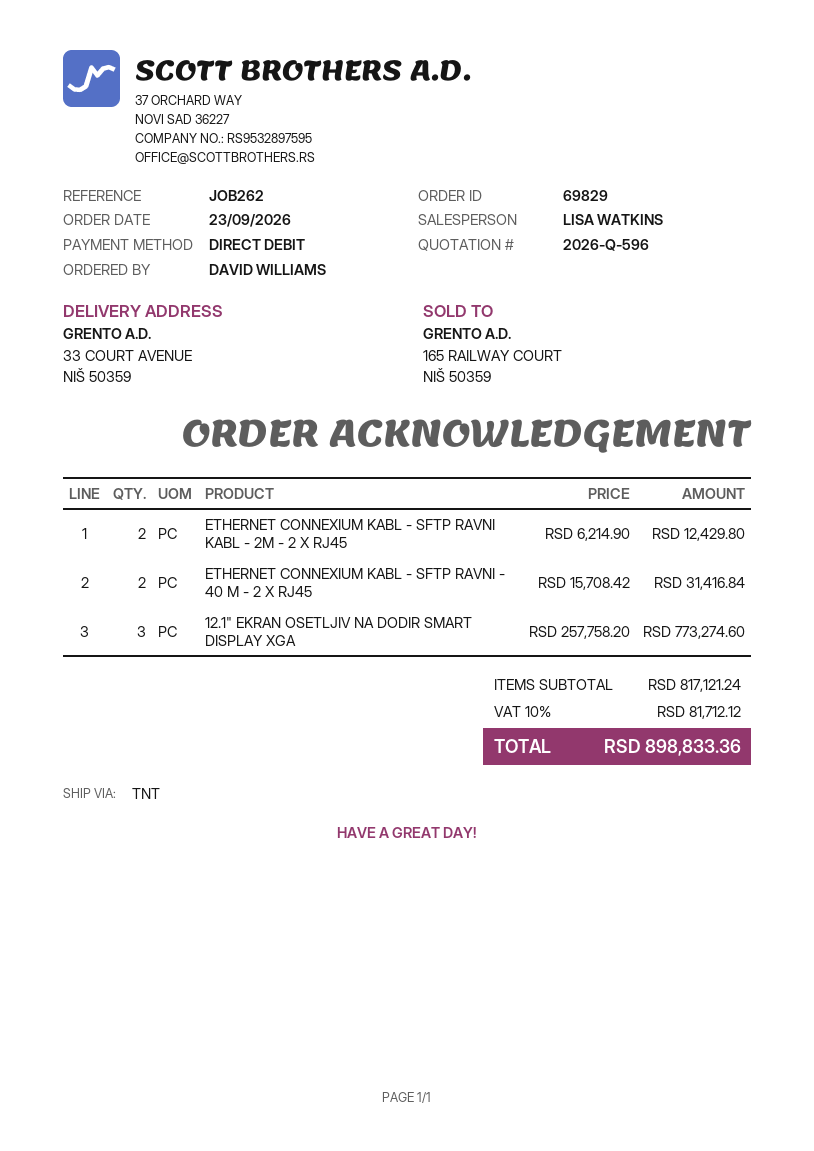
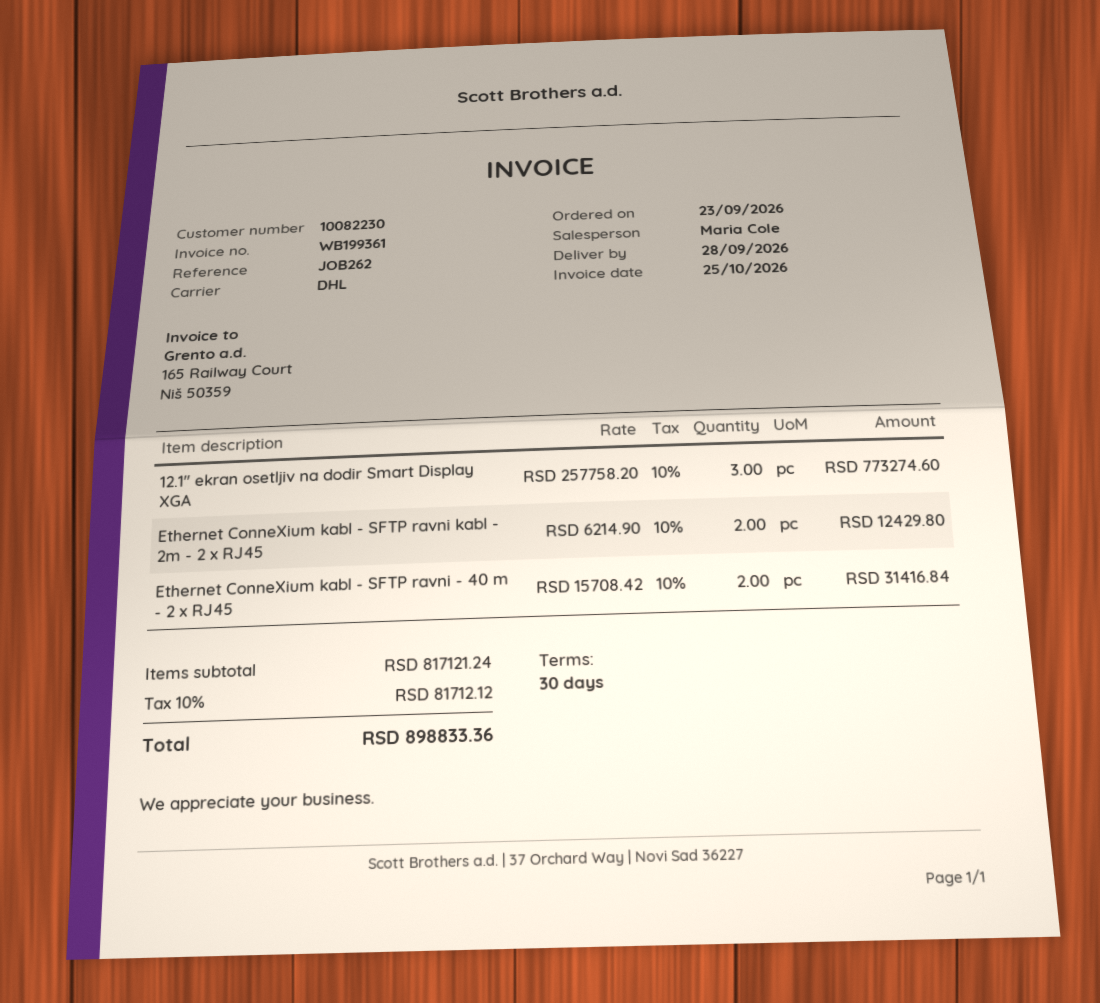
sales rep: LISA WATKINS -> Maria Cole
shipping method: TNT -> DHL

